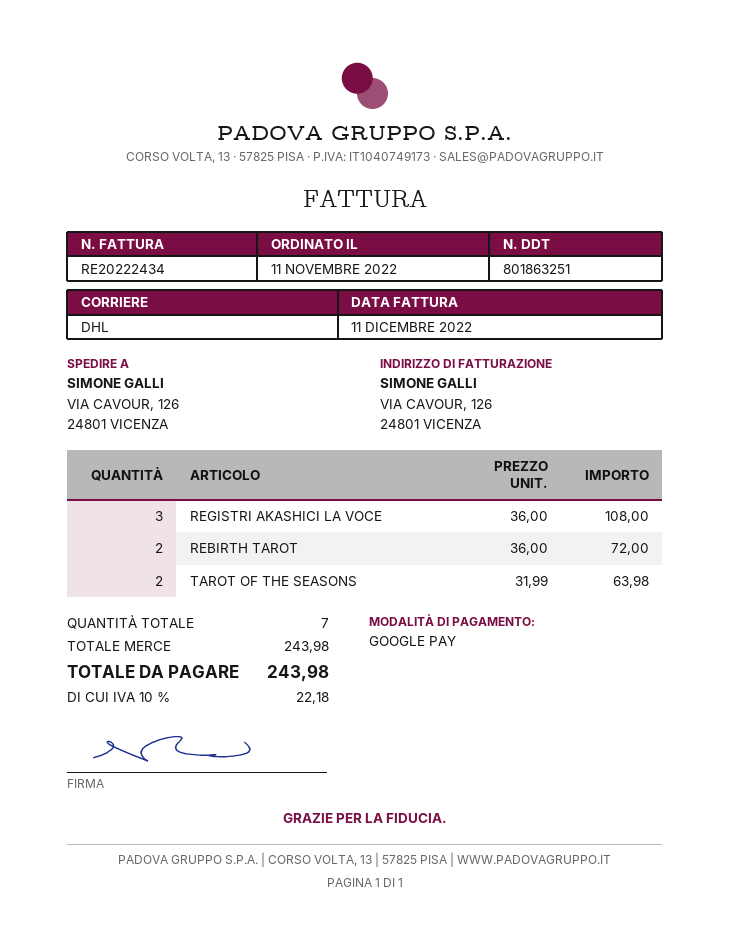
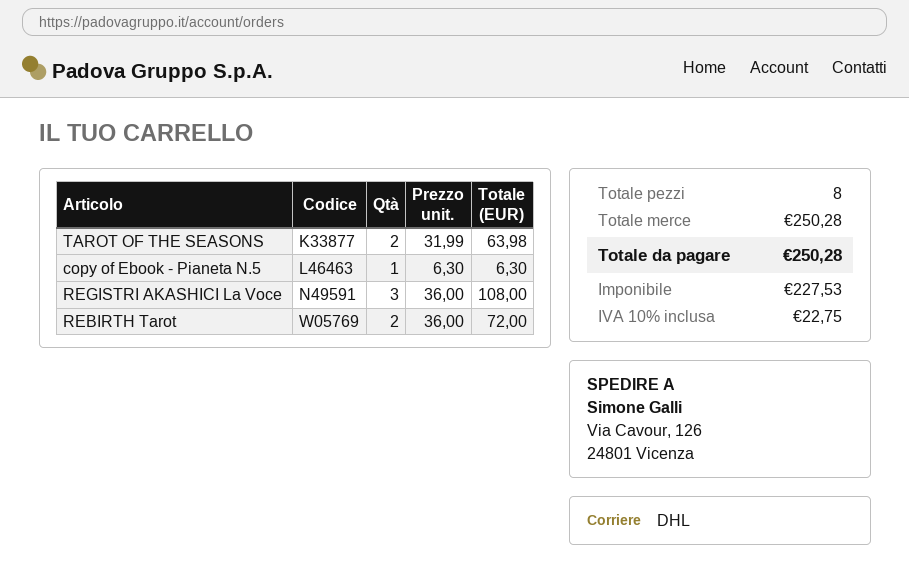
copy of Ebook - Pianeta N.5: none -> 1 x 6.30 = 6.30
total quantity: 7 -> 8
subtotal: 243.98 -> 250.28
tax: 10% = 22.18 -> 10% = 22.75
total: 243.98 -> 250.28

